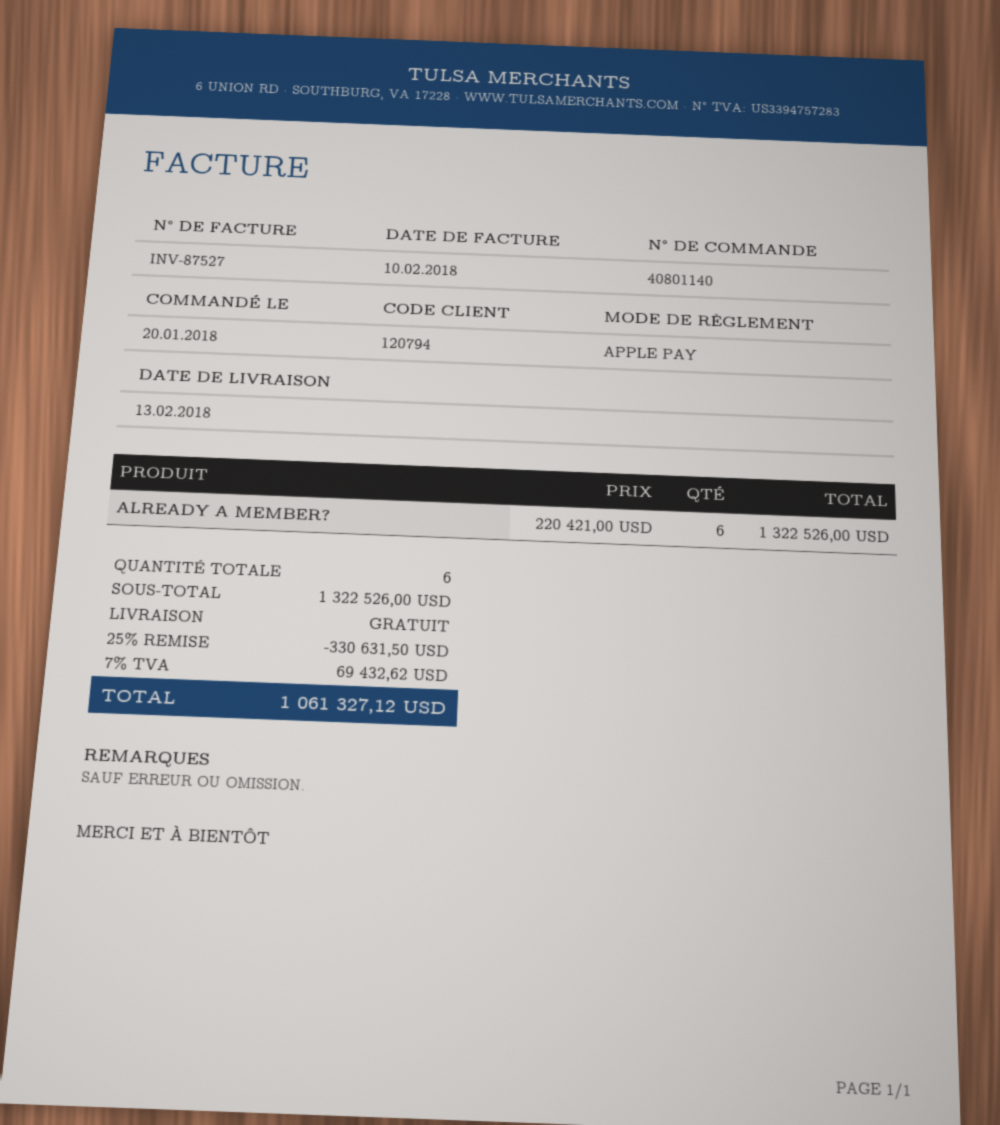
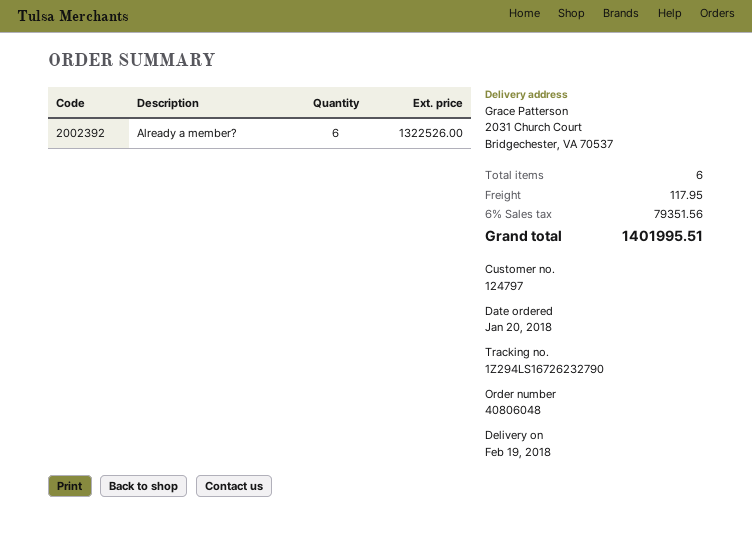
order number: 40801140 -> 40806048
delivery date: 2018-02-13 -> 2018-02-19
customer number: 120794 -> 124797
discount: 25% = 330631.50 -> none
shipping: 0.00 -> 117.95
tax: 7% = 69432.62 -> 6% = 79351.56
total: 1061327.12 -> 1401995.51

